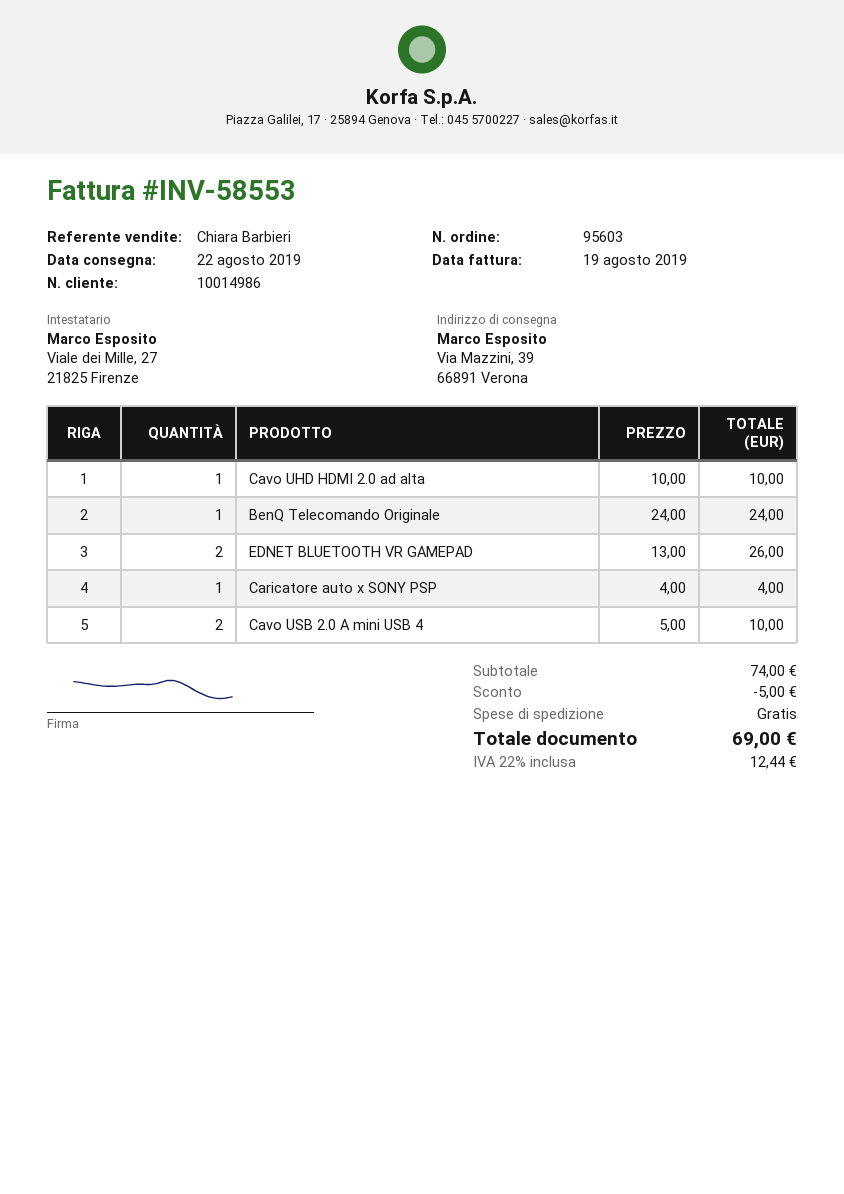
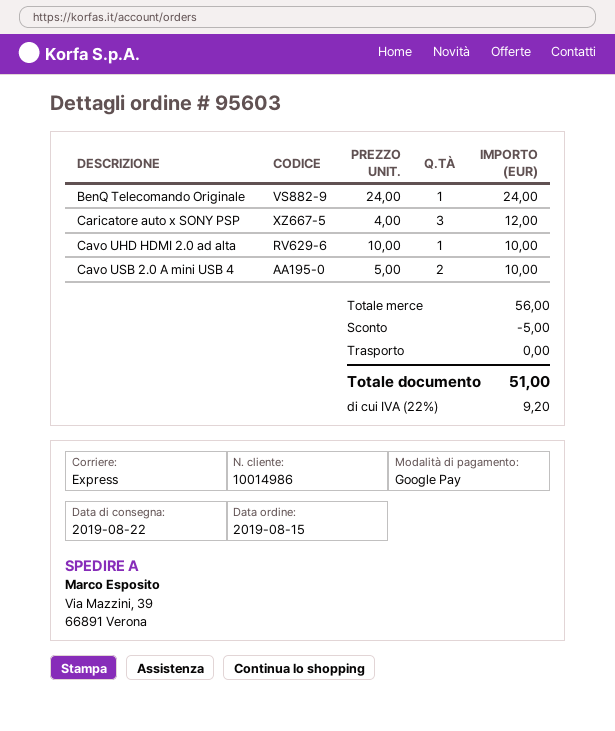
EDNET BLUETOOTH VR GAMEPAD: 2 x 13.00 = 26.00 -> none
Caricatore auto x SONY PSP: 1 x 4.00 = 4.00 -> 3 x 4.00 = 12.00
subtotal: 74.00 -> 56.00
tax: 22% = 12.44 -> 22% = 9.20
total: 69.00 -> 51.00

